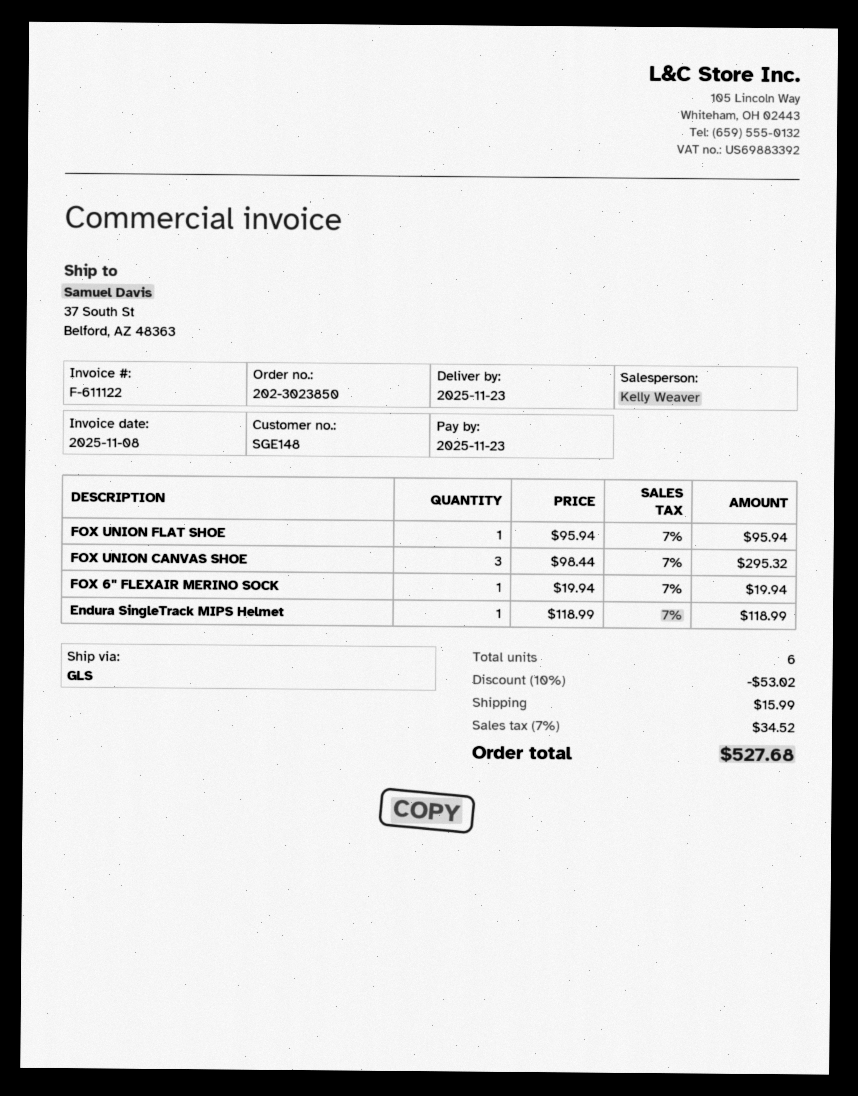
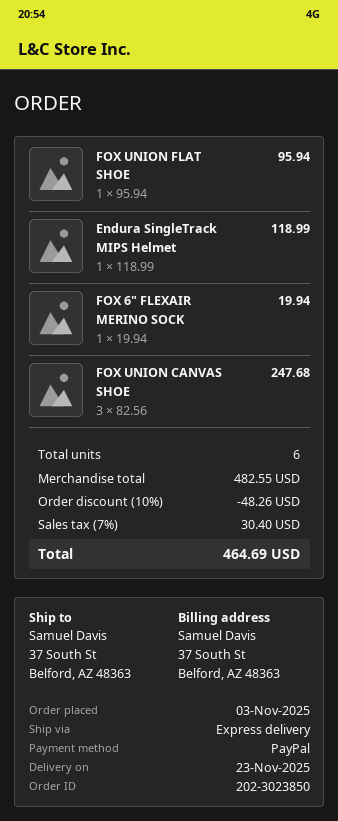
shipping method: GLS -> express
FOX UNION CANVAS SHOE: 3 x 98.44 = 295.32 -> 3 x 82.56 = 247.68
discount: 10% = 53.02 -> 10% = 48.26
shipping: 15.99 -> none
tax: 7% = 34.52 -> 7% = 30.40
total: 527.68 -> 464.69

